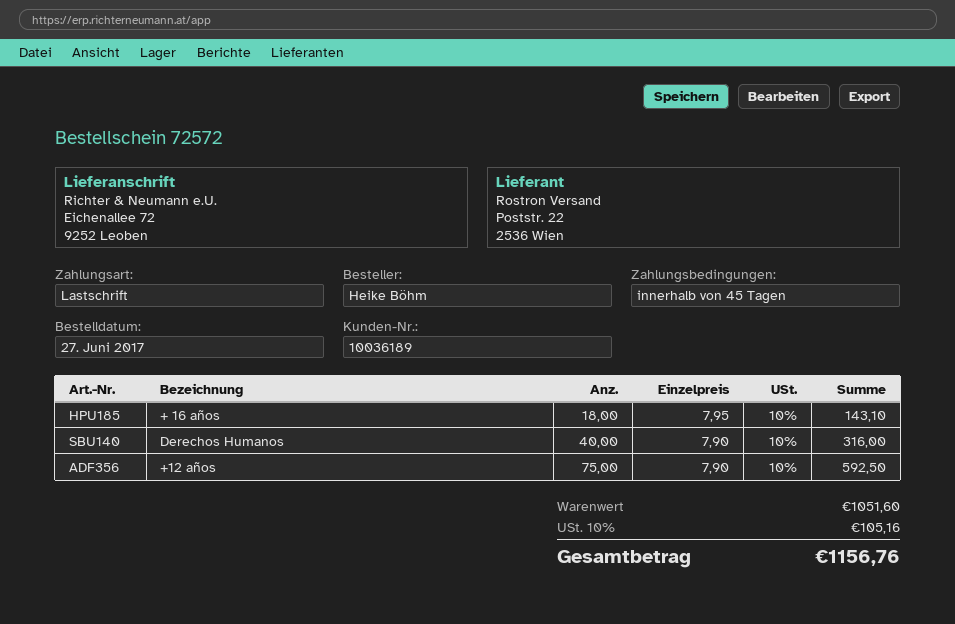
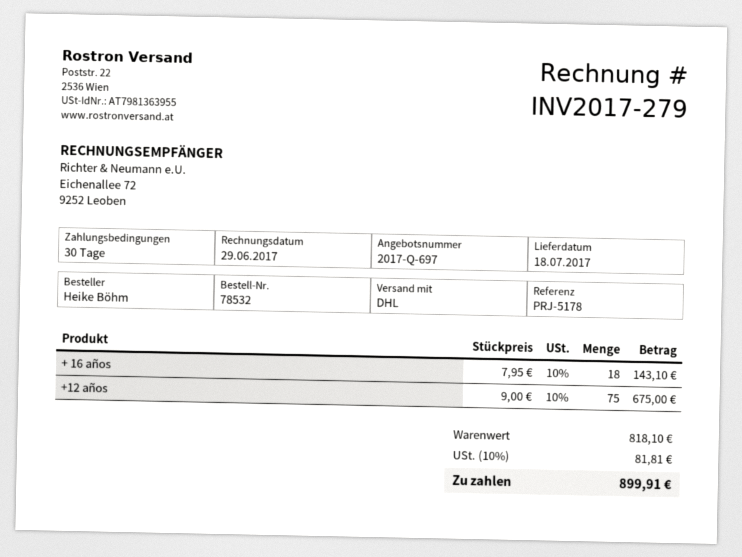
order number: 72572 -> 78532
payment terms: 45 days -> 30 days
Derechos Humanos: 40 x 7.90 = 316.00 -> none
+12 años: 75 x 7.90 = 592.50 -> 75 x 9.00 = 675.00
subtotal: 1051.60 -> 818.10
tax: 10% = 105.16 -> 10% = 81.81
total: 1156.76 -> 899.91

